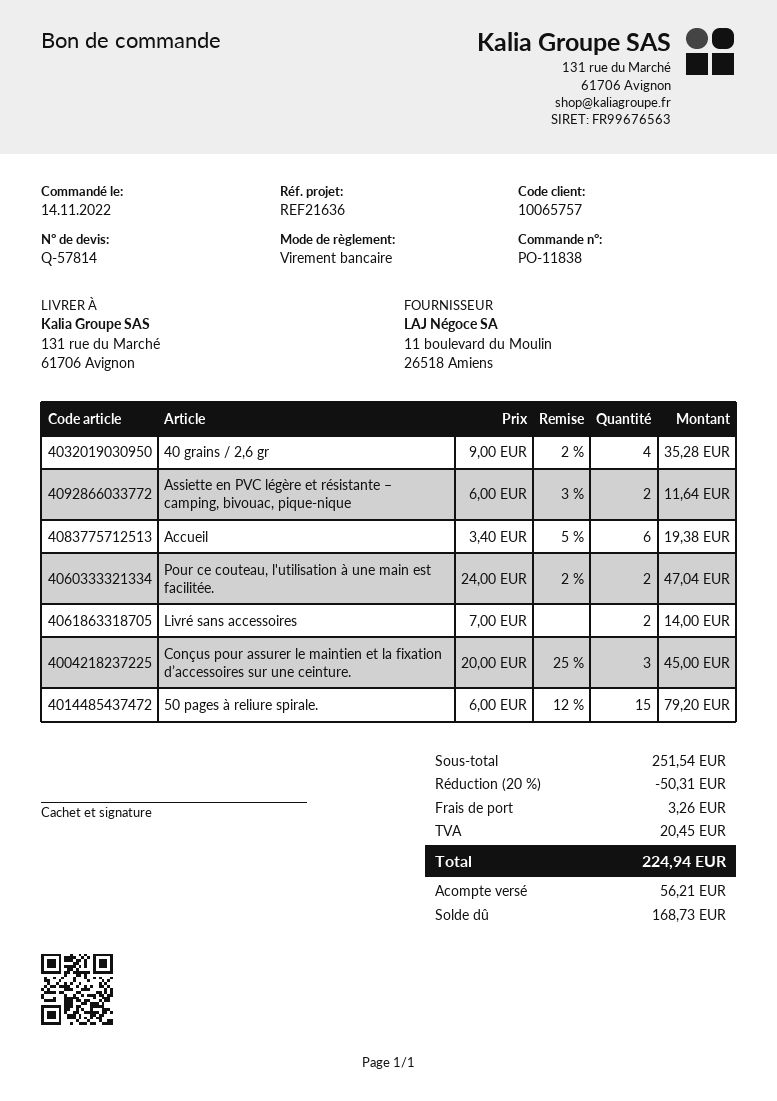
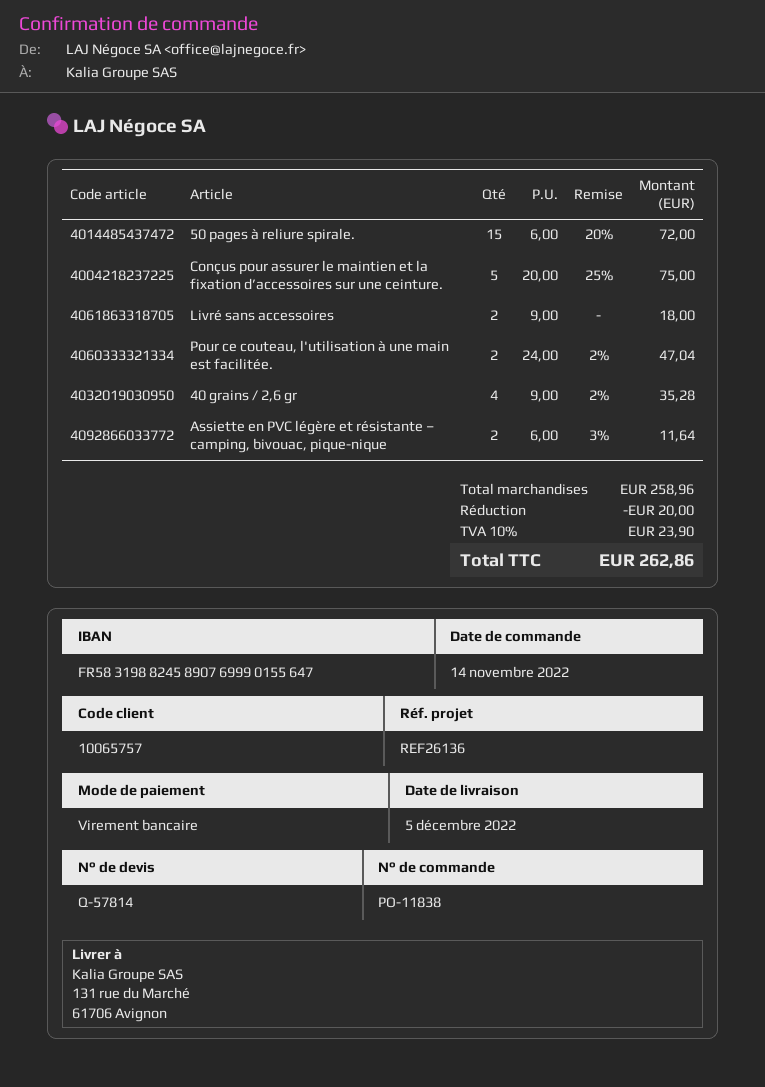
reference: REF21636 -> REF26136
Accueil: 6 x 3.40 - 5% = 19.38 -> none
Livré sans accessoires: 2 x 7.00 = 14.00 -> 2 x 9.00 = 18.00
Conçus pour assurer le maintien et la fixation d’accessoires sur une ceinture.: 3 x 20.00 - 25% = 45.00 -> 5 x 20.00 - 25% = 75.00
50 pages à reliure spirale.: 15 x 6.00 - 12% = 79.20 -> 15 x 6.00 - 20% = 72.00
subtotal: 251.54 -> 258.96
discount: 50.31 -> 20.00
shipping: 3.26 -> none
tax: 20.45 -> 23.90
total: 224.94 -> 262.86

